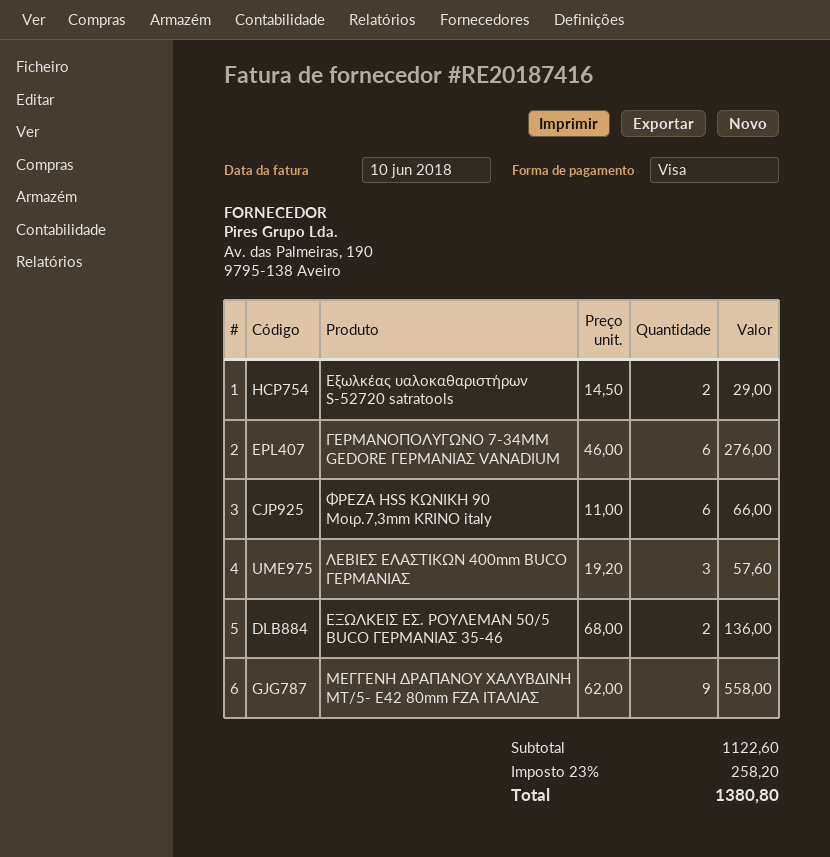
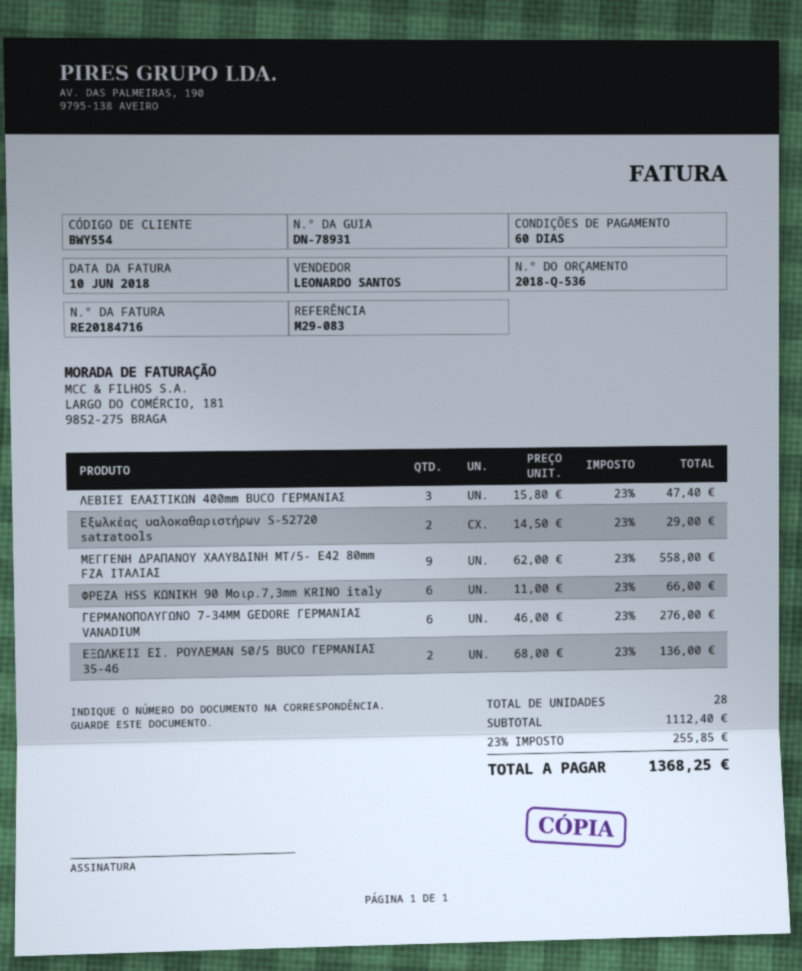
invoice number: RE20187416 -> RE20184716
ΛΕΒΙΕΣ ΕΛΑΣΤΙΚΩΝ 400mm BUCO ΓΕΡΜΑΝΙΑΣ: 3 x 19.20 = 57.60 -> 3 x 15.80 = 47.40
subtotal: 1122.60 -> 1112.40
tax: 23% = 258.20 -> 23% = 255.85
total: 1380.80 -> 1368.25

